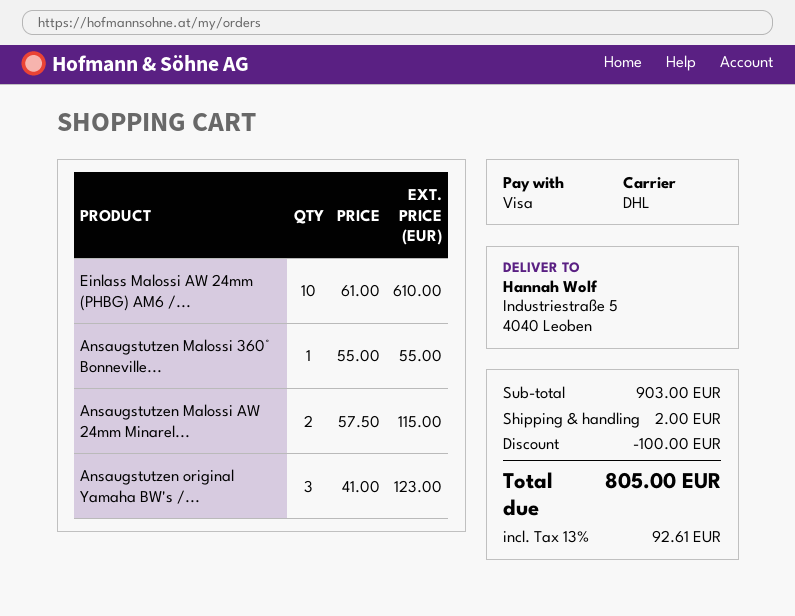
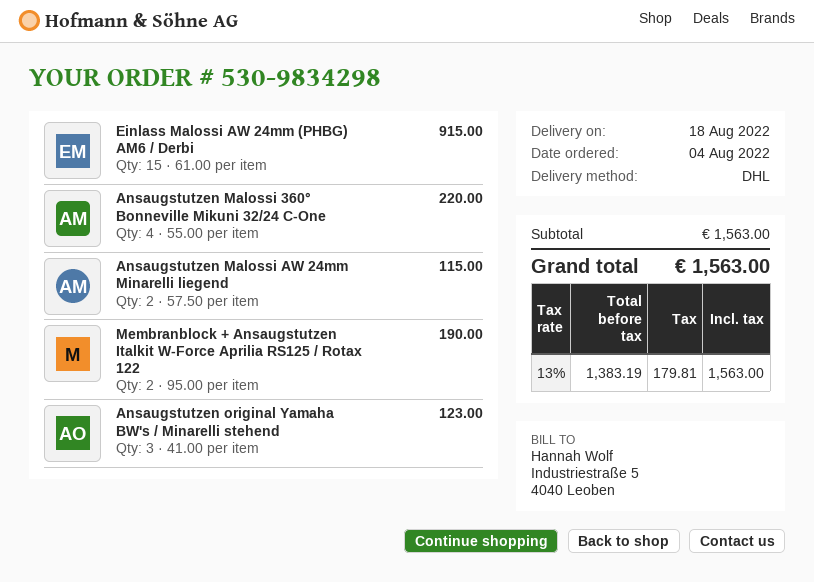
Einlass Malossi AW 24mm (PHBG) AM6 /...: 10 x 61.00 = 610.00 -> 15 x 61.00 = 915.00
Ansaugstutzen Malossi 360° Bonneville...: 1 x 55.00 = 55.00 -> 4 x 55.00 = 220.00
Membranblock + Ansaugstutzen Italkit W-Force Aprilia RS125 / Rotax 122: none -> 2 x 95.00 = 190.00
subtotal: 903.00 -> 1563.00
discount: 100.00 -> none
shipping: 2.00 -> none
tax: 13% = 92.61 -> 13% = 179.81
total: 805.00 -> 1563.00

